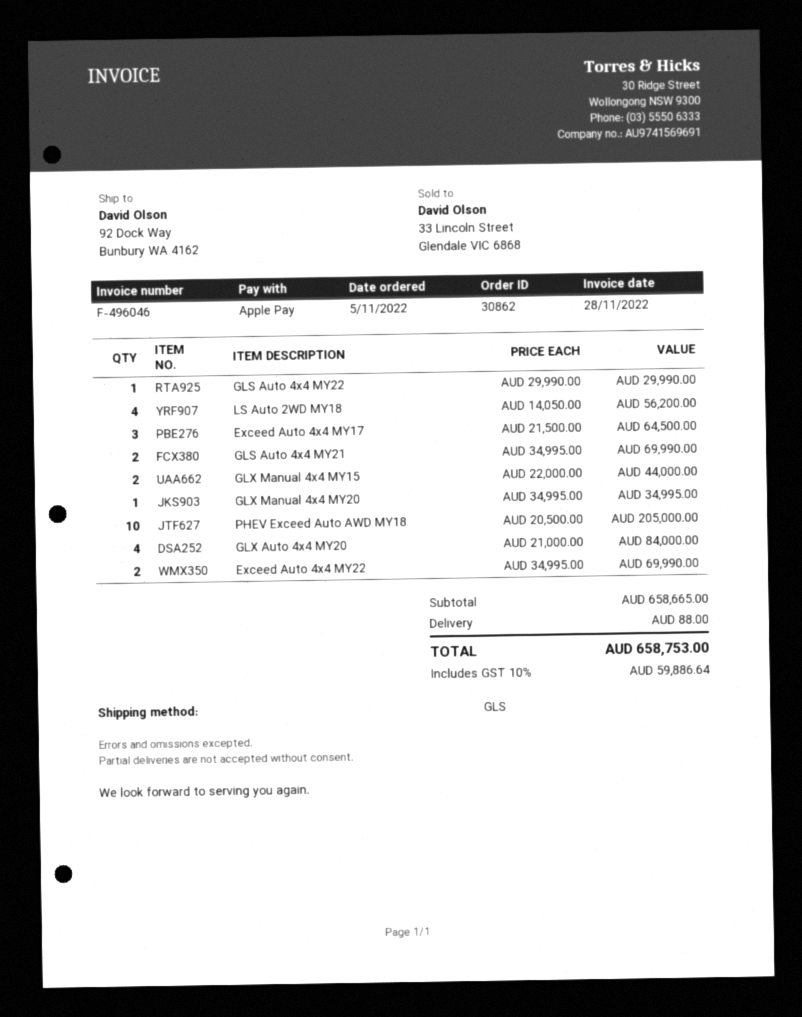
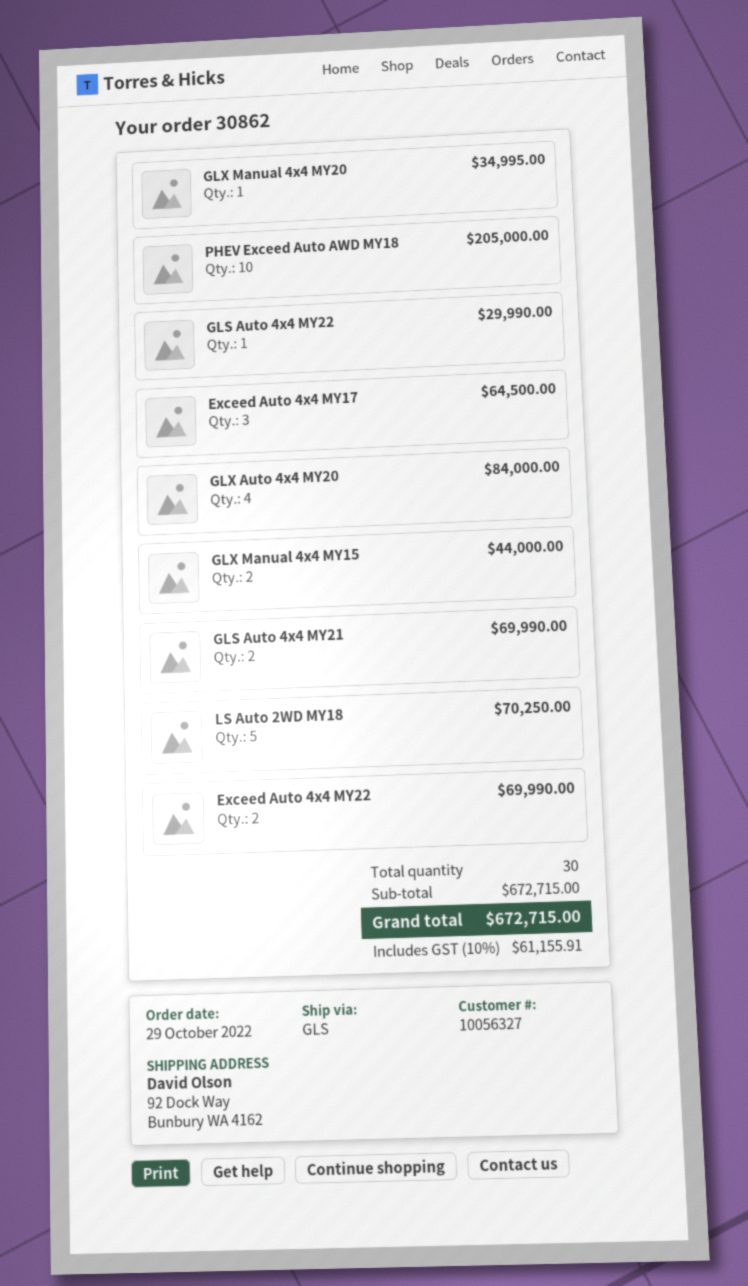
order date: 2022-11-05 -> 2022-10-29
LS Auto 2WD MY18: 4 for 56200.00 -> 5 for 70250.00
subtotal: 658665.00 -> 672715.00
shipping: 88.00 -> none
tax: 10% = 59886.64 -> 10% = 61155.91
total: 658753.00 -> 672715.00

